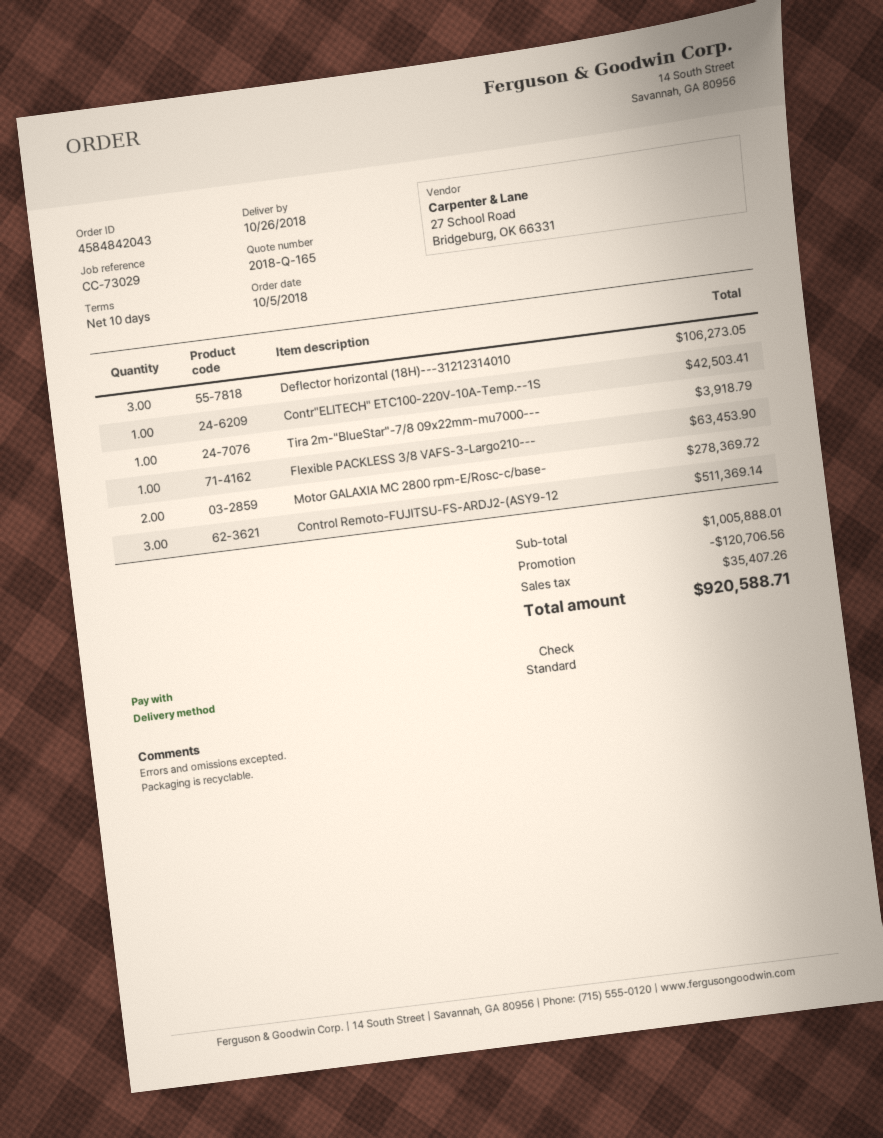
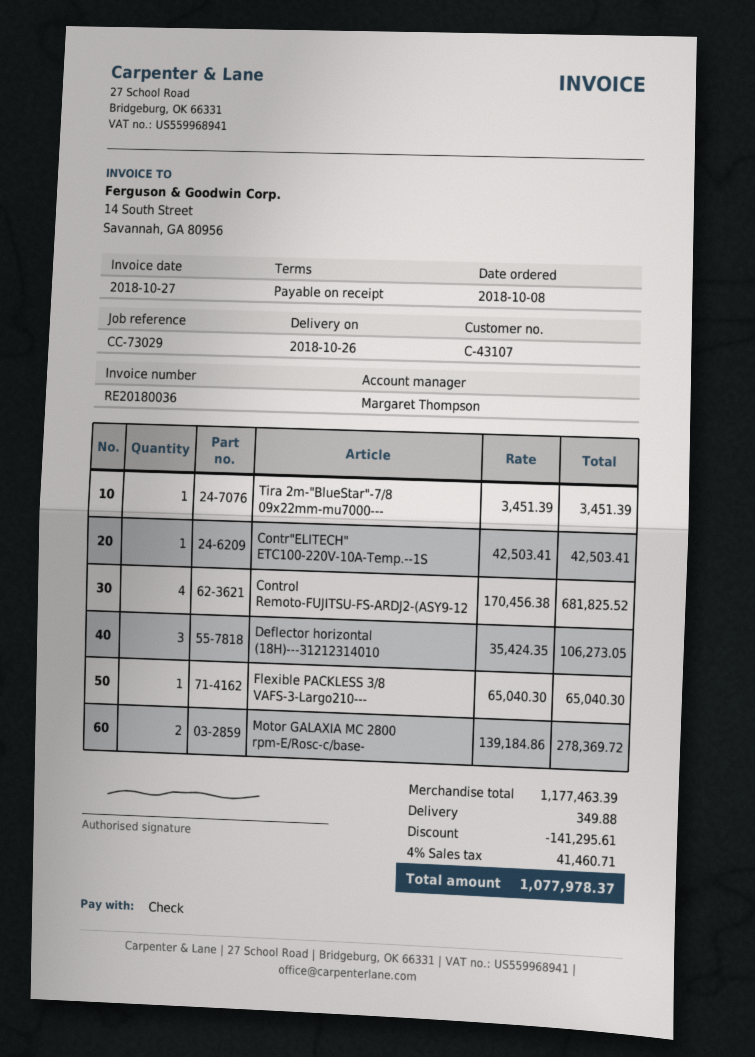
order date: 2018-10-05 -> 2018-10-08
payment terms: 10 days -> on receipt
Tira 2m-"BlueStar"-7/8 09x22mm-mu7000---: 1 for 3918.79 -> 1 for 3451.39
Flexible PACKLESS 3/8 VAFS-3-Largo210---: 1 for 63453.90 -> 1 for 65040.30
Control Remoto-FUJITSU-FS-ARDJ2-(ASY9-12: 3 for 511369.14 -> 4 for 681825.52
subtotal: 1005888.01 -> 1177463.39
discount: 120706.56 -> 141295.61
shipping: none -> 349.88
tax: 35407.26 -> 41460.71
total: 920588.71 -> 1077978.37

